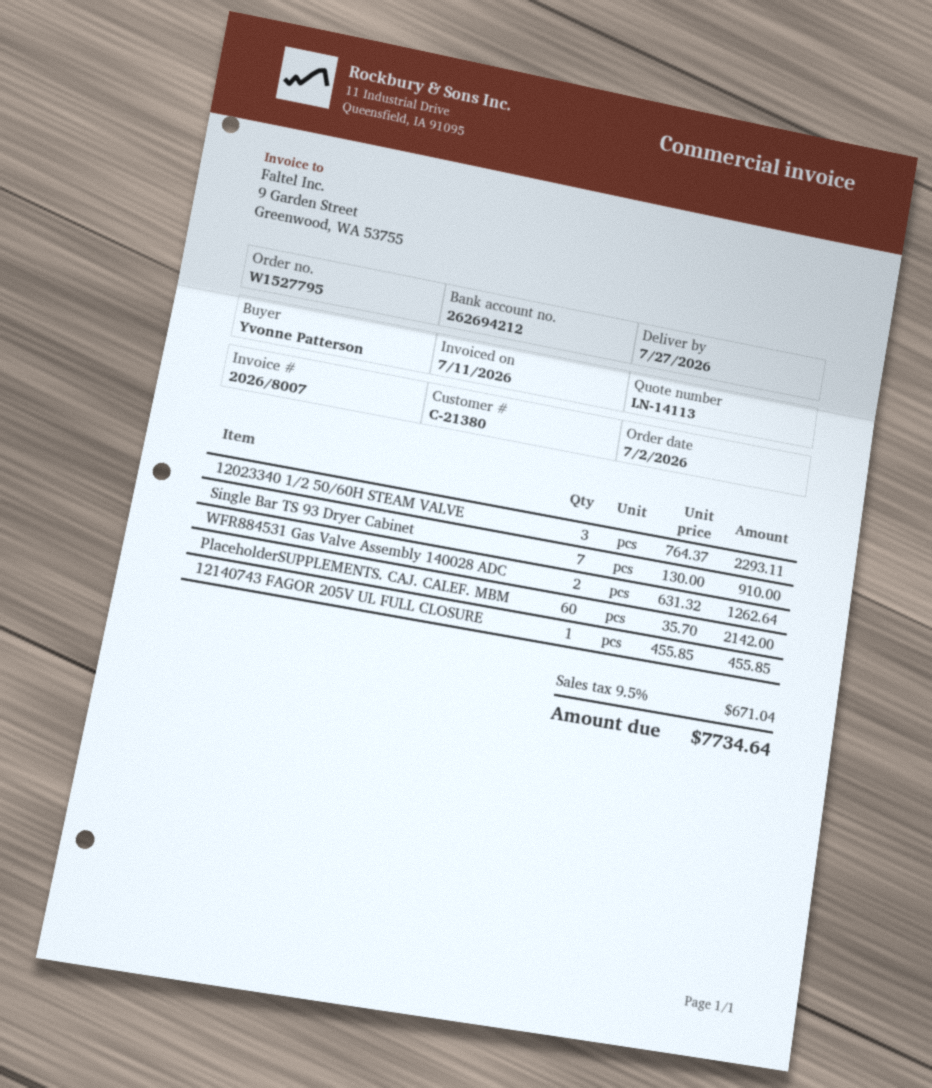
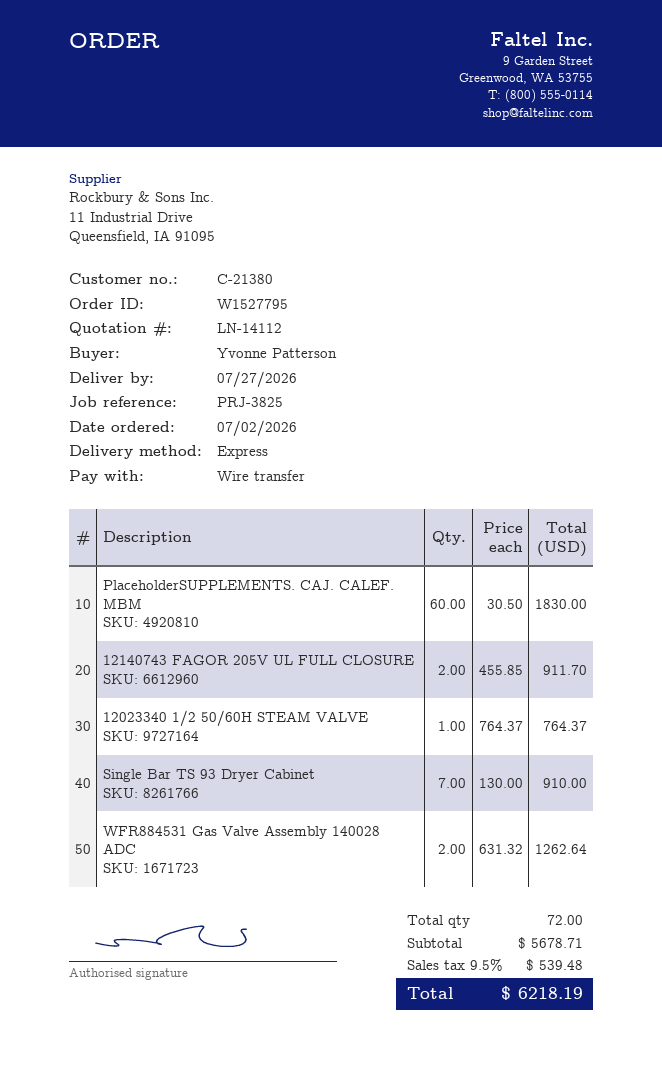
quote number: LN-14113 -> LN-14112
12023340 1/2 50/60H STEAM VALVE: 3 x 764.37 = 2293.11 -> 1 x 764.37 = 764.37
PlaceholderSUPPLEMENTS. CAJ. CALEF. MBM: 60 x 35.70 = 2142.00 -> 60 x 30.50 = 1830.00
12140743 FAGOR 205V UL FULL CLOSURE: 1 x 455.85 = 455.85 -> 2 x 455.85 = 911.70
tax: 9.5% = 671.04 -> 9.5% = 539.48
total: 7734.64 -> 6218.19

